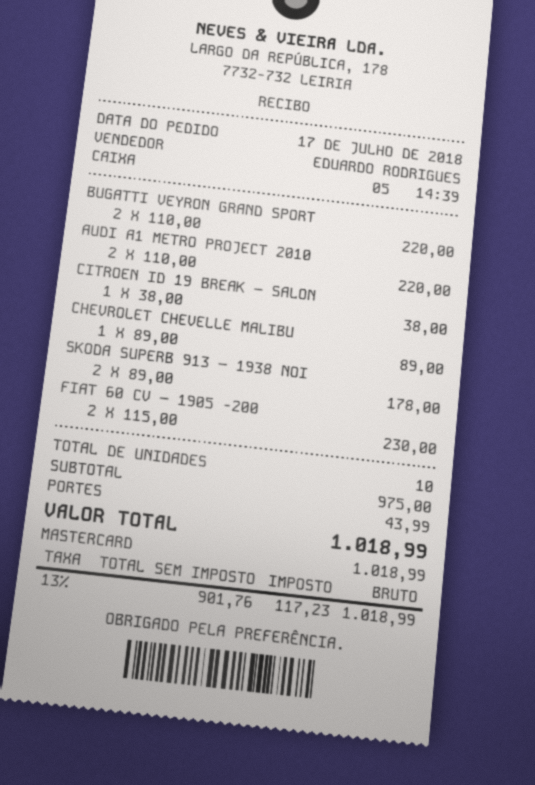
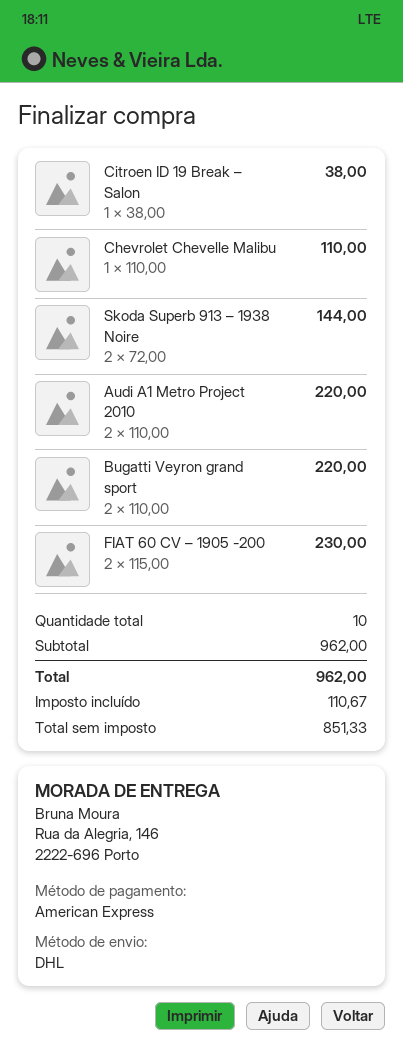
payment method: Mastercard -> American Express
CHEVROLET CHEVELLE MALIBU: 1 x 89.00 = 89.00 -> 1 x 110.00 = 110.00
SKODA SUPERB 913 – 1938 NOI: 2 x 89.00 = 178.00 -> 2 x 72.00 = 144.00
subtotal: 975.00 -> 962.00
shipping: 43.99 -> none
net: 901.76 -> 851.33
tax: 117.23 -> 110.67
total: 1018.99 -> 962.00

